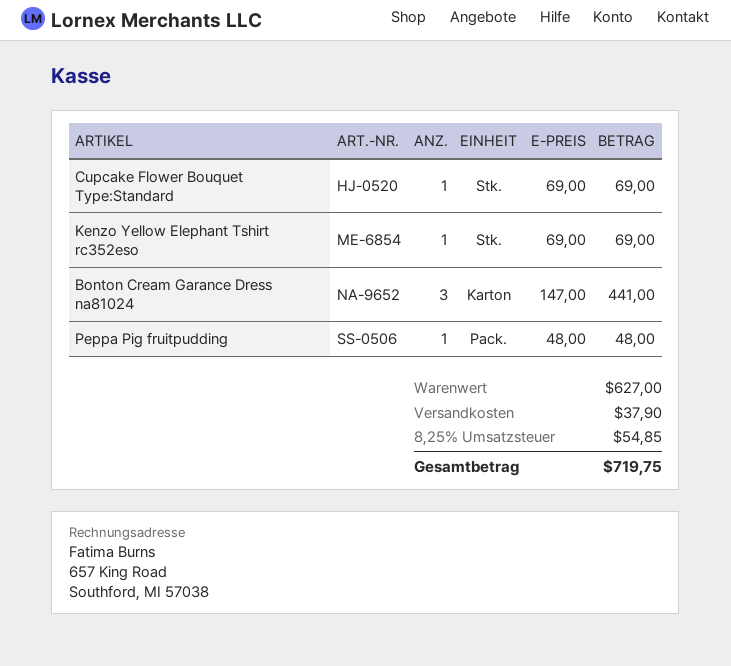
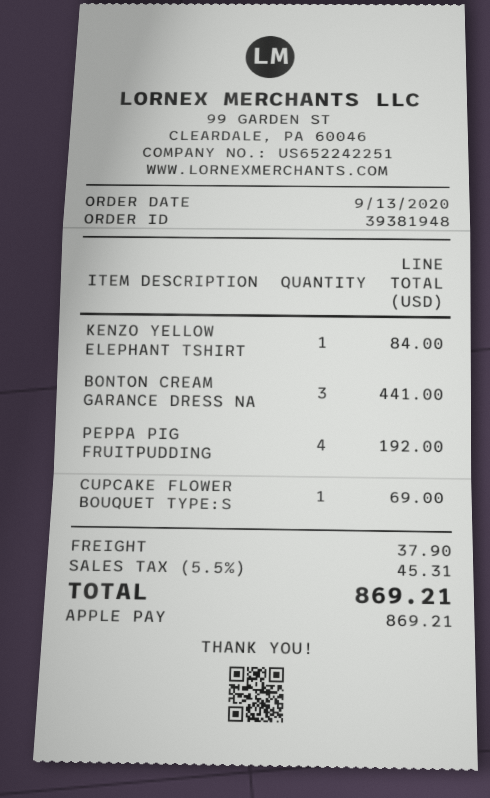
Kenzo Yellow Elephant Tshirt rc352eso: 1 for 69.00 -> 1 for 84.00
Peppa Pig fruitpudding: 1 for 48.00 -> 4 for 192.00
tax: 8.25% = 54.85 -> 5.5% = 45.31
total: 719.75 -> 869.21

